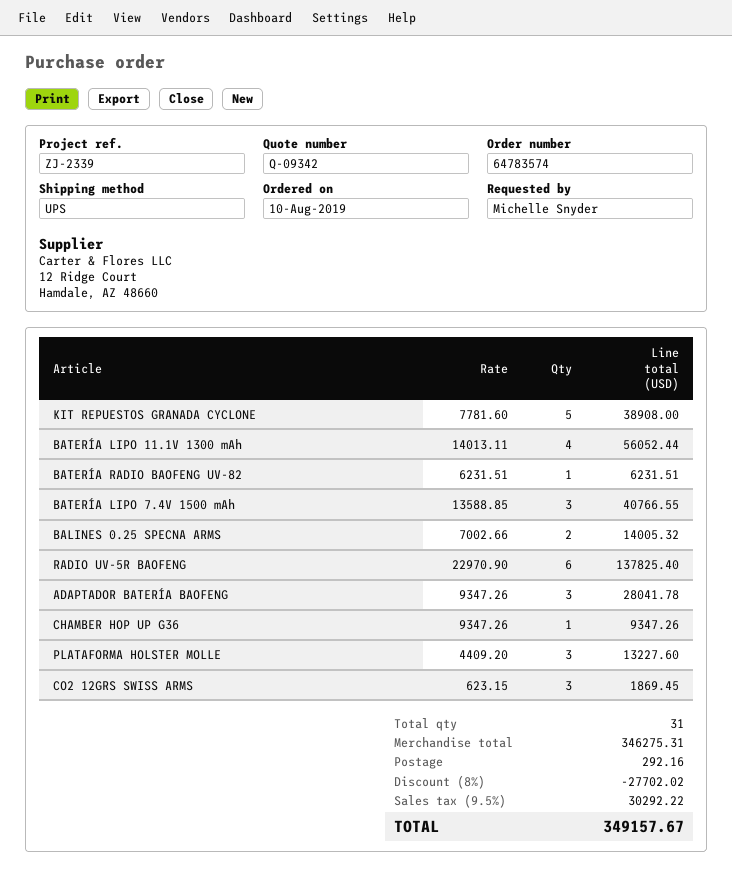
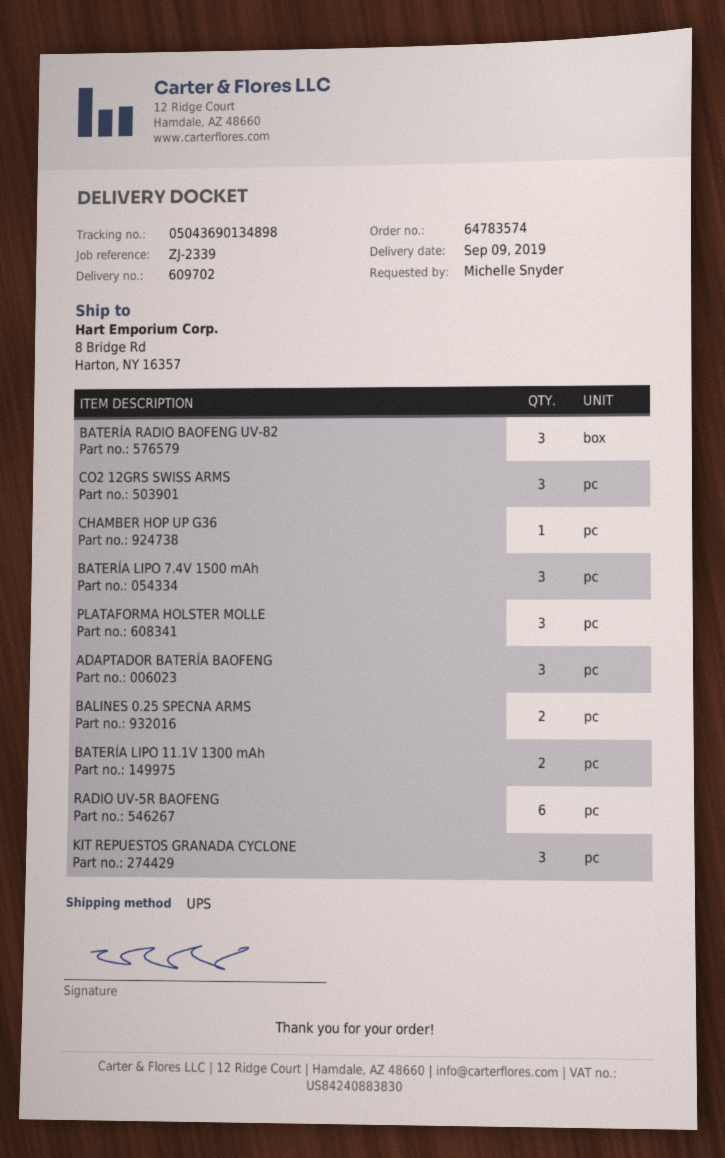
KIT REPUESTOS GRANADA CYCLONE: 5 -> 3
BATERÍA LIPO 11.1V 1300 mAh: 4 -> 2
BATERÍA RADIO BAOFENG UV-82: 1 -> 3

